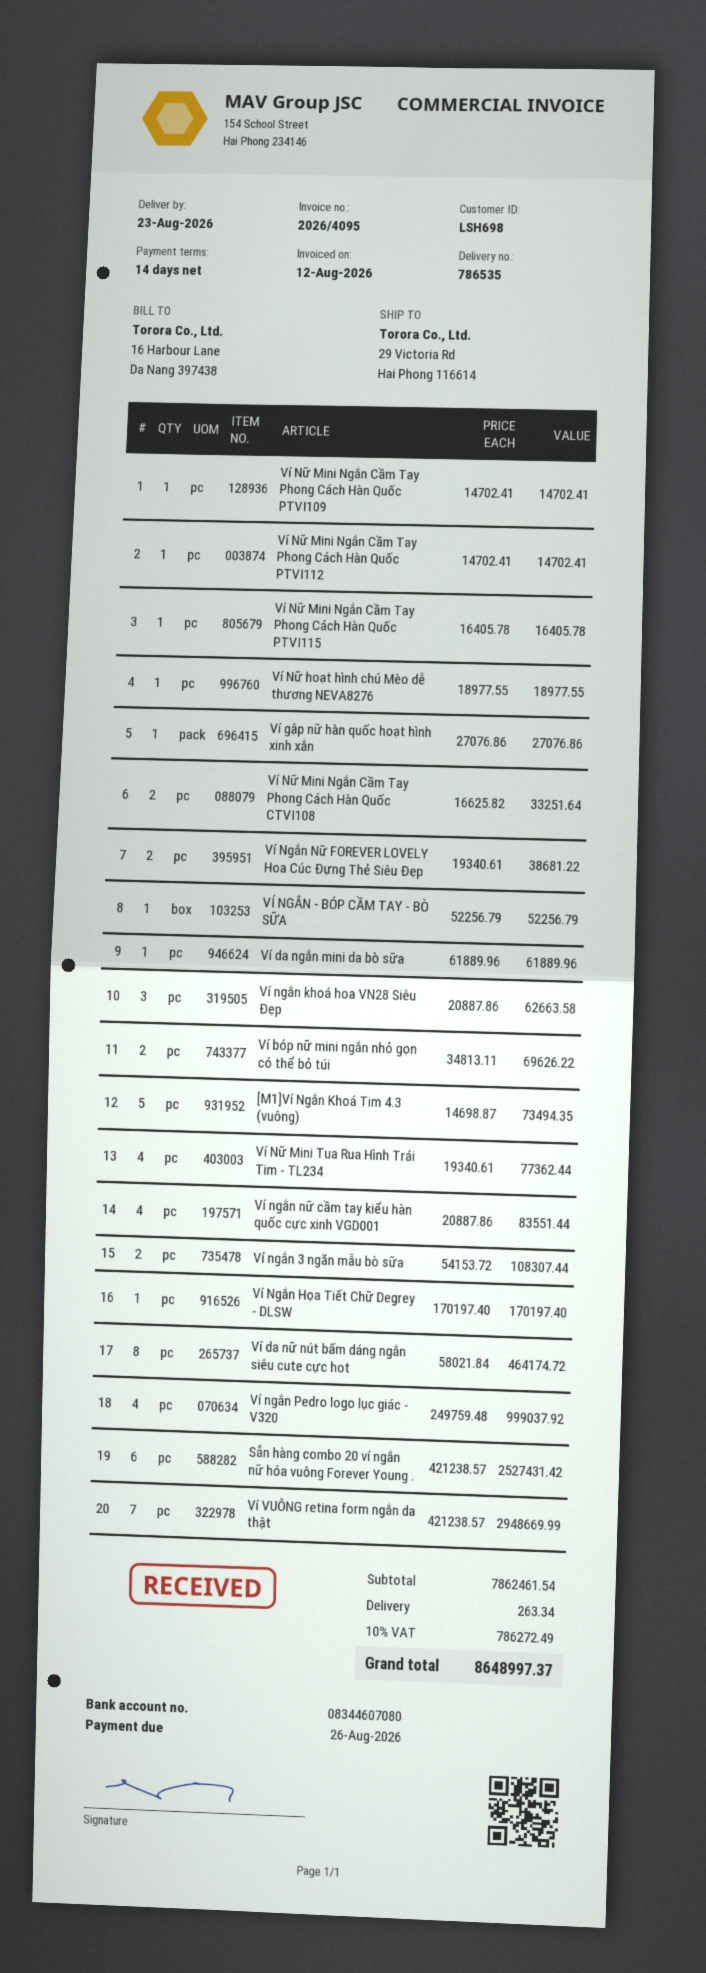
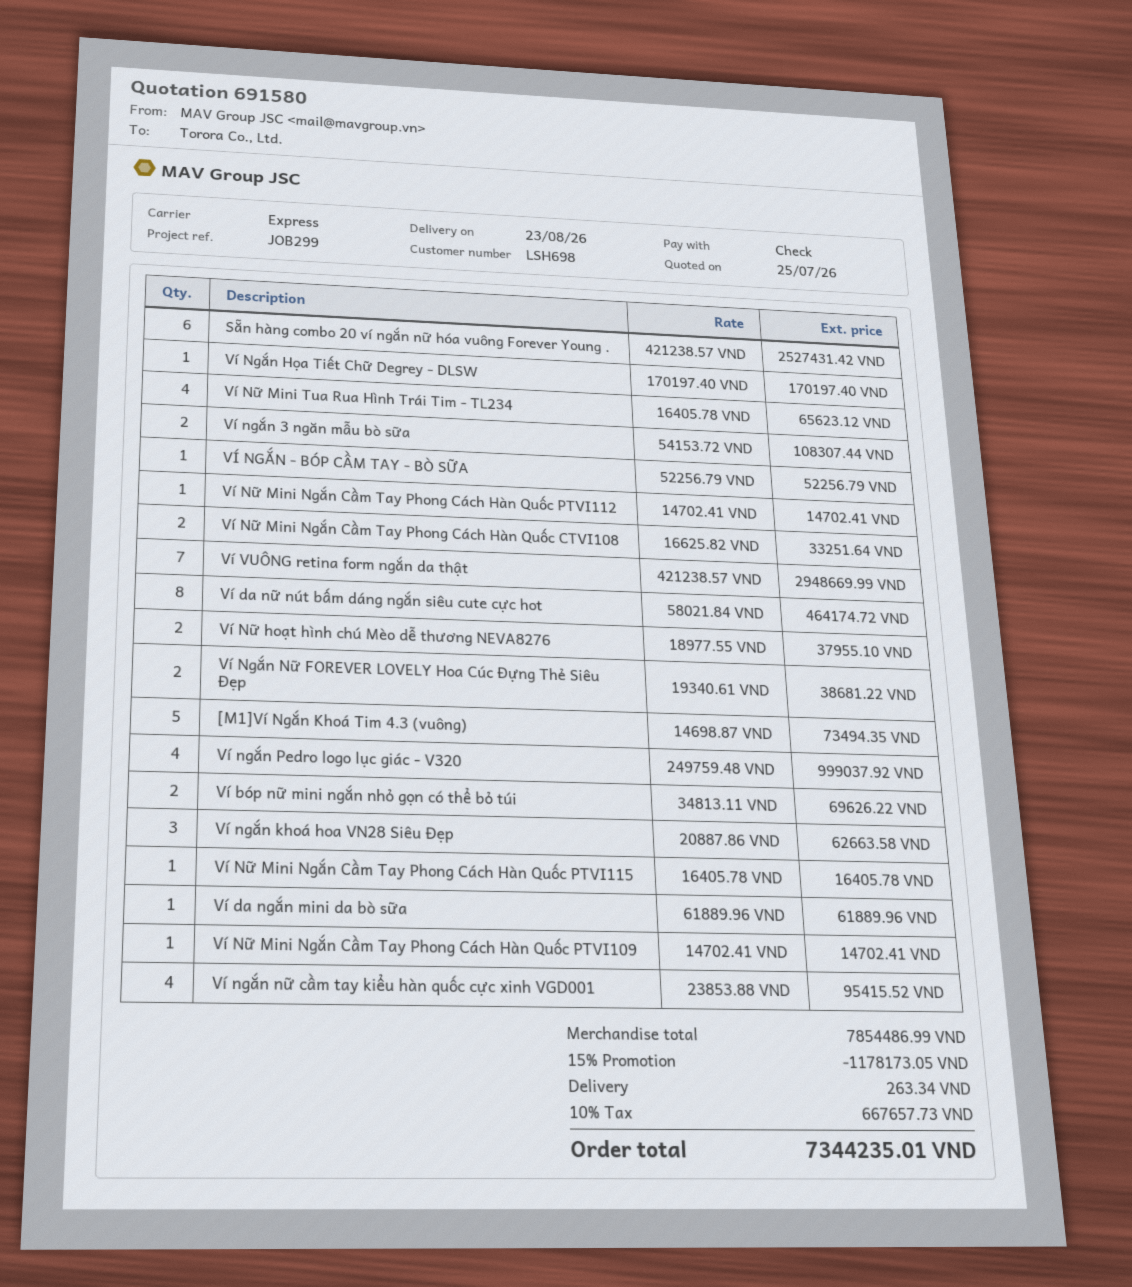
Ví Nữ hoạt hình chú Mèo dễ thương NEVA8276: 1 x 18977.55 = 18977.55 -> 2 x 18977.55 = 37955.10
Ví gập nữ hàn quốc hoạt hình xinh xắn: 1 x 27076.86 = 27076.86 -> none
Ví Nữ Mini Tua Rua Hình Trái Tim - TL234: 4 x 19340.61 = 77362.44 -> 4 x 16405.78 = 65623.12
Ví ngắn nữ cầm tay kiểu hàn quốc cực xinh VGD001: 4 x 20887.86 = 83551.44 -> 4 x 23853.88 = 95415.52
subtotal: 7862461.54 -> 7854486.99
discount: none -> 15% = 1178173.05
tax: 10% = 786272.49 -> 10% = 667657.73
total: 8648997.37 -> 7344235.01

